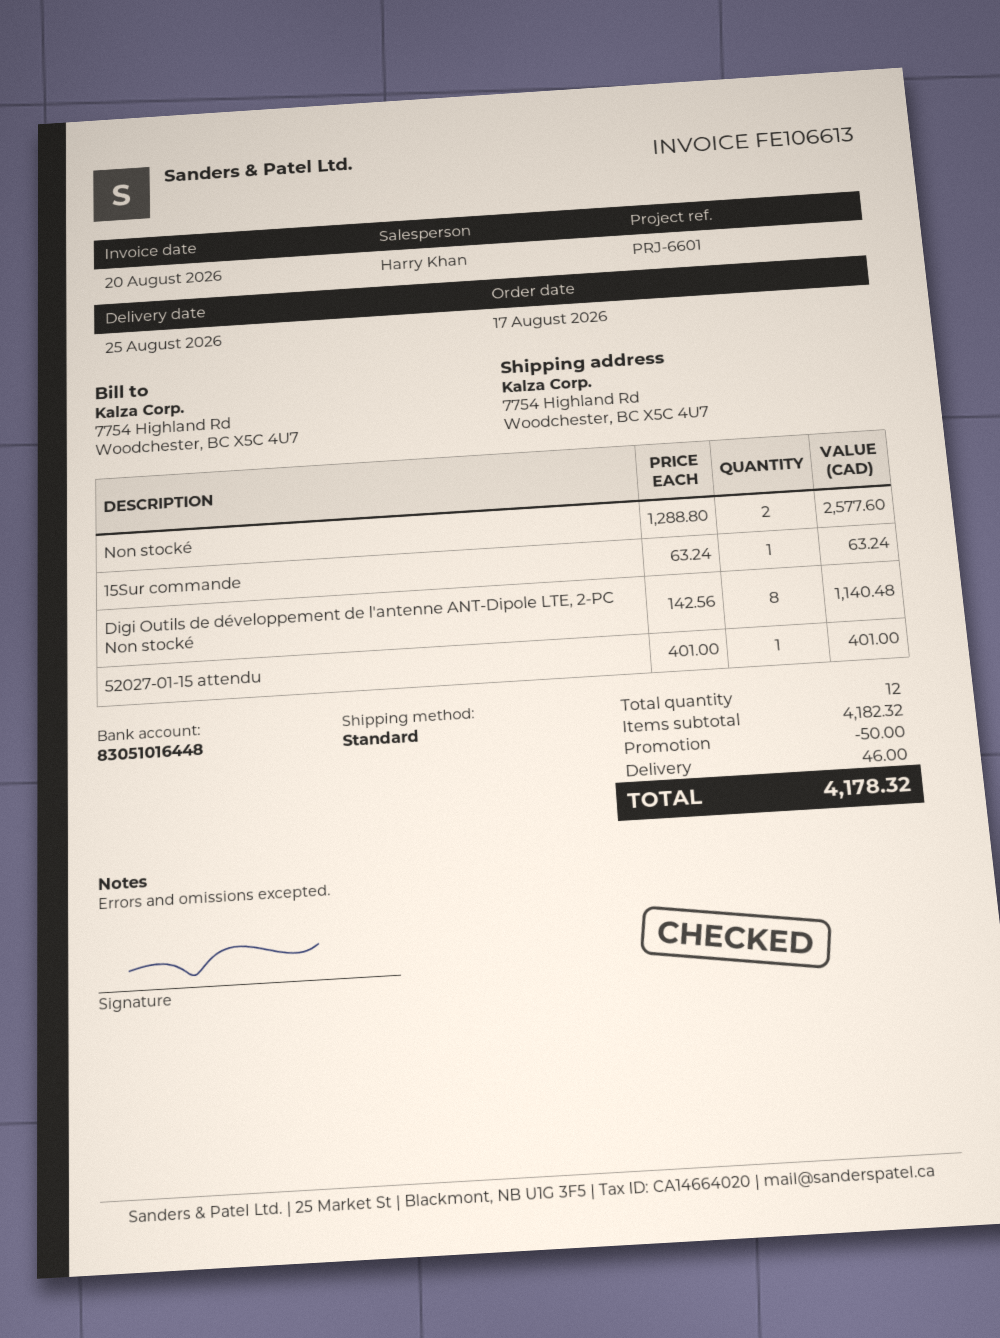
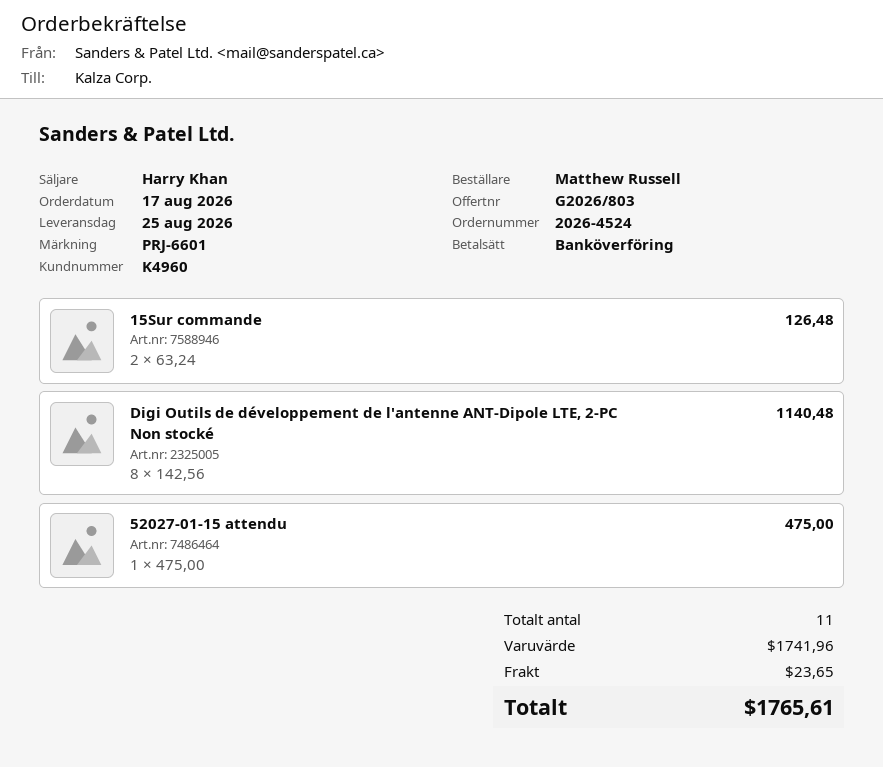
Non stocké: 2 x 1288.80 = 2577.60 -> none
15Sur commande: 1 x 63.24 = 63.24 -> 2 x 63.24 = 126.48
52027-01-15 attendu: 1 x 401.00 = 401.00 -> 1 x 475.00 = 475.00
total quantity: 12 -> 11
subtotal: 4182.32 -> 1741.96
discount: 50.00 -> none
shipping: 46.00 -> 23.65
total: 4178.32 -> 1765.61

